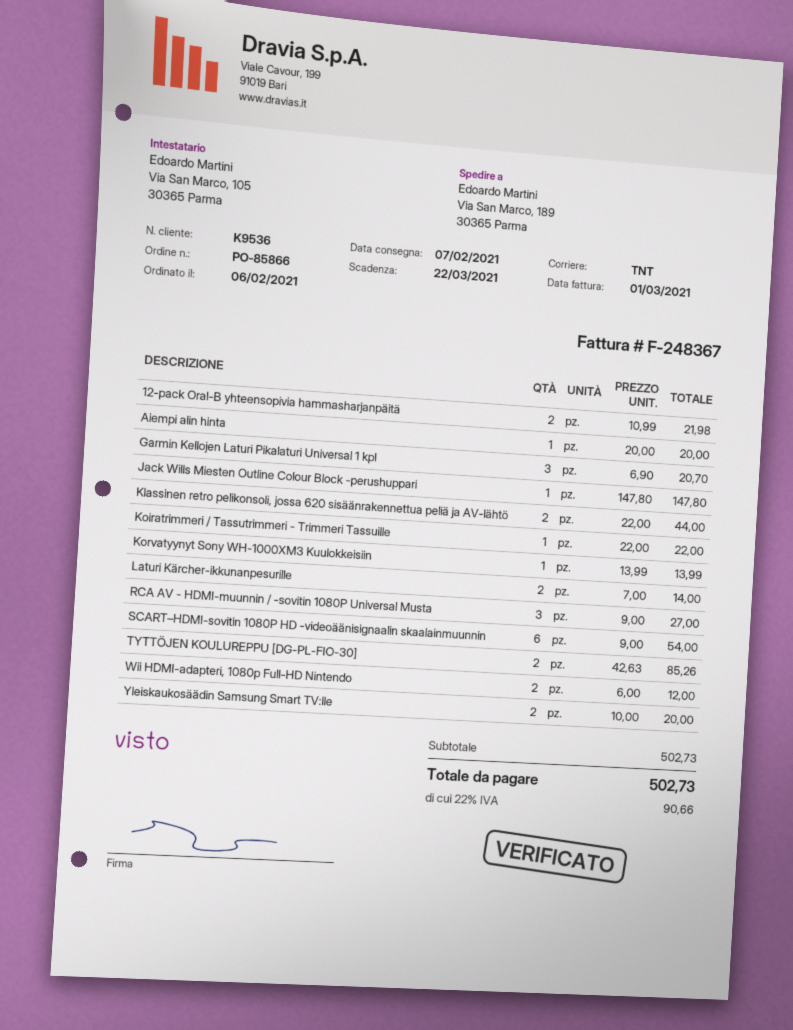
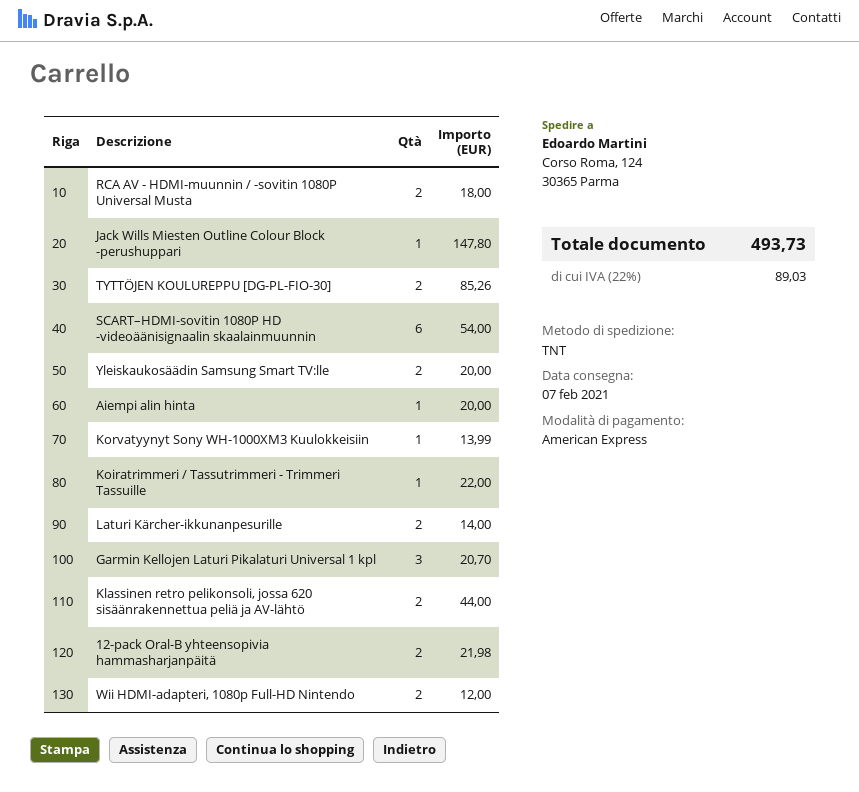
ship to: Via San Marco, 189, 30365 Parma -> Corso Roma, 124, 30365 Parma
RCA AV - HDMI-muunnin / -sovitin 1080P Universal Musta: 3 for 27.00 -> 2 for 18.00
tax: 22% = 90.66 -> 22% = 89.03
total: 502.73 -> 493.73

